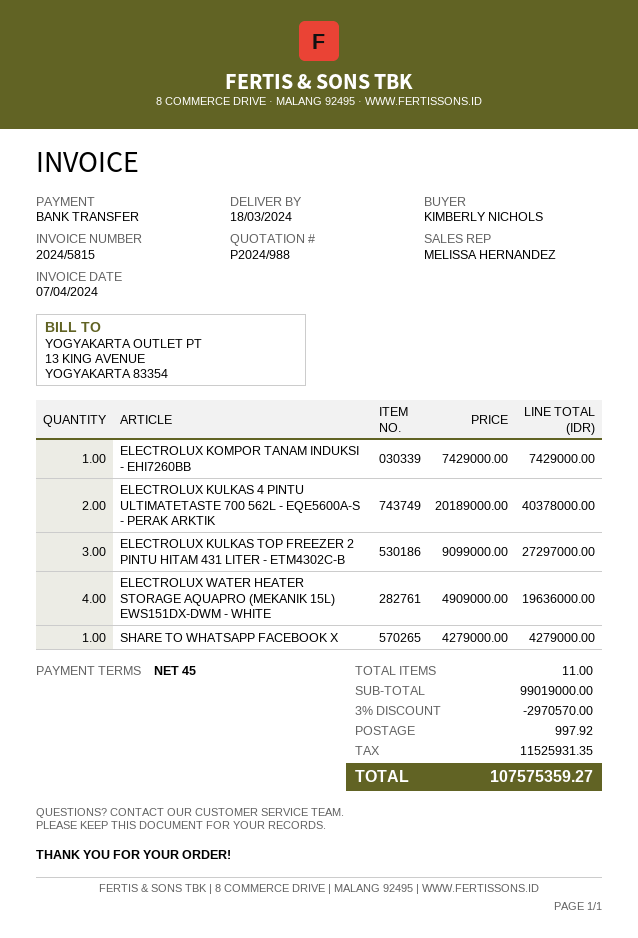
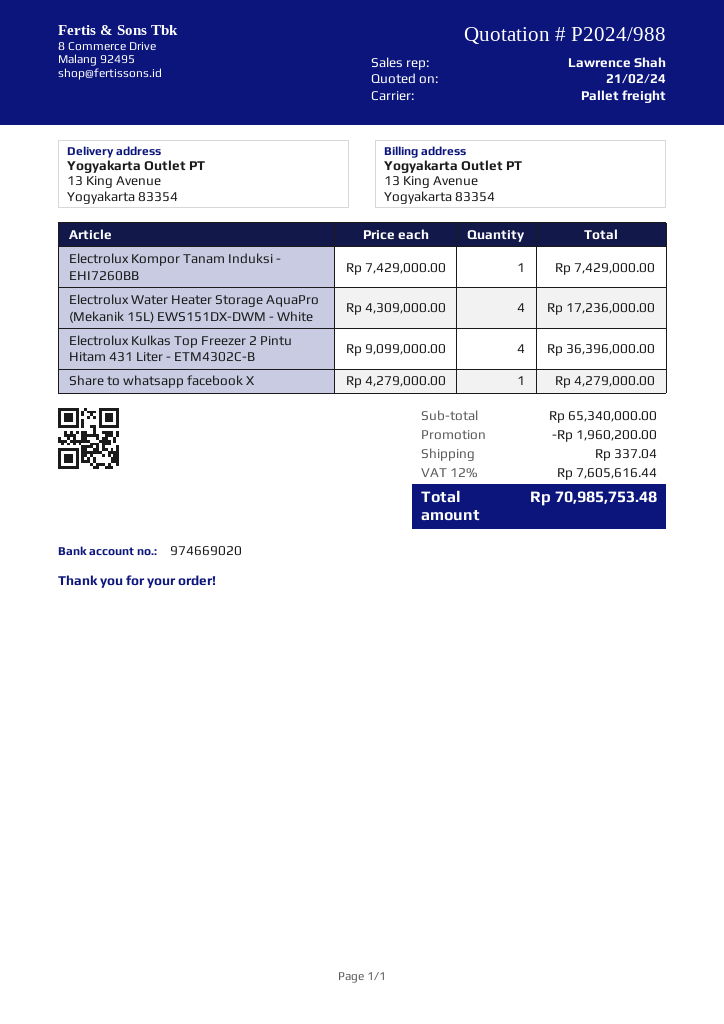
sales rep: MELISSA HERNANDEZ -> Lawrence Shah
ELECTROLUX KULKAS 4 PINTU ULTIMATETASTE 700 562L - EQE5600A-S - PERAK ARKTIK: 2 x 20189000.00 = 40378000.00 -> none
ELECTROLUX KULKAS TOP FREEZER 2 PINTU HITAM 431 LITER - ETM4302C-B: 3 x 9099000.00 = 27297000.00 -> 4 x 9099000.00 = 36396000.00
ELECTROLUX WATER HEATER STORAGE AQUAPRO (MEKANIK 15L) EWS151DX-DWM - WHITE: 4 x 4909000.00 = 19636000.00 -> 4 x 4309000.00 = 17236000.00
subtotal: 99019000.00 -> 65340000.00
discount: 2970570.00 -> 1960200.00
shipping: 997.92 -> 337.04
tax: 11525931.35 -> 7605616.44
total: 107575359.27 -> 70985753.48

